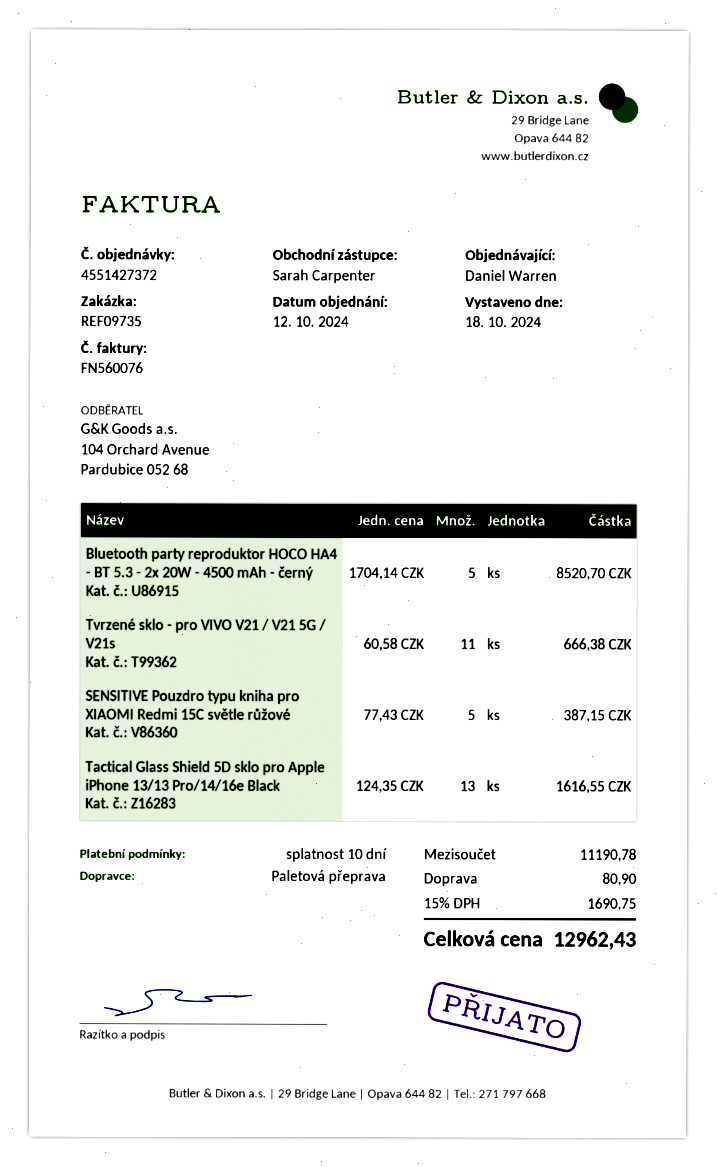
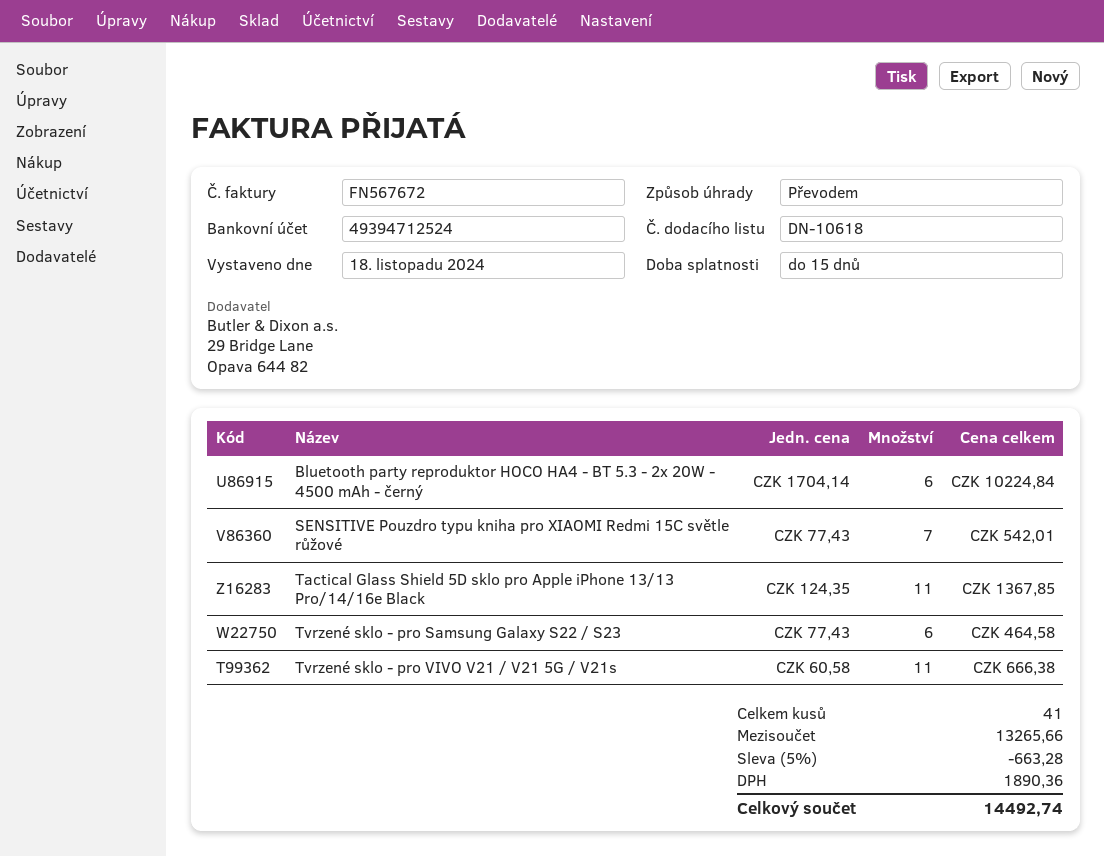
invoice number: FN560076 -> FN567672
invoice date: 2024-10-18 -> 2024-11-18
payment terms: 10 days -> 15 days
Bluetooth party reproduktor HOCO HA4 - BT 5.3 - 2x 20W - 4500 mAh - černý: 5 x 1704.14 = 8520.70 -> 6 x 1704.14 = 10224.84
SENSITIVE Pouzdro typu kniha pro XIAOMI Redmi 15C světle růžové: 5 x 77.43 = 387.15 -> 7 x 77.43 = 542.01
Tactical Glass Shield 5D sklo pro Apple iPhone 13/13 Pro/14/16e Black: 13 x 124.35 = 1616.55 -> 11 x 124.35 = 1367.85
Tvrzené sklo - pro Samsung Galaxy S22 / S23: none -> 6 x 77.43 = 464.58
subtotal: 11190.78 -> 13265.66
discount: none -> 5% = 663.28
shipping: 80.90 -> none
tax: 1690.75 -> 1890.36
total: 12962.43 -> 14492.74

